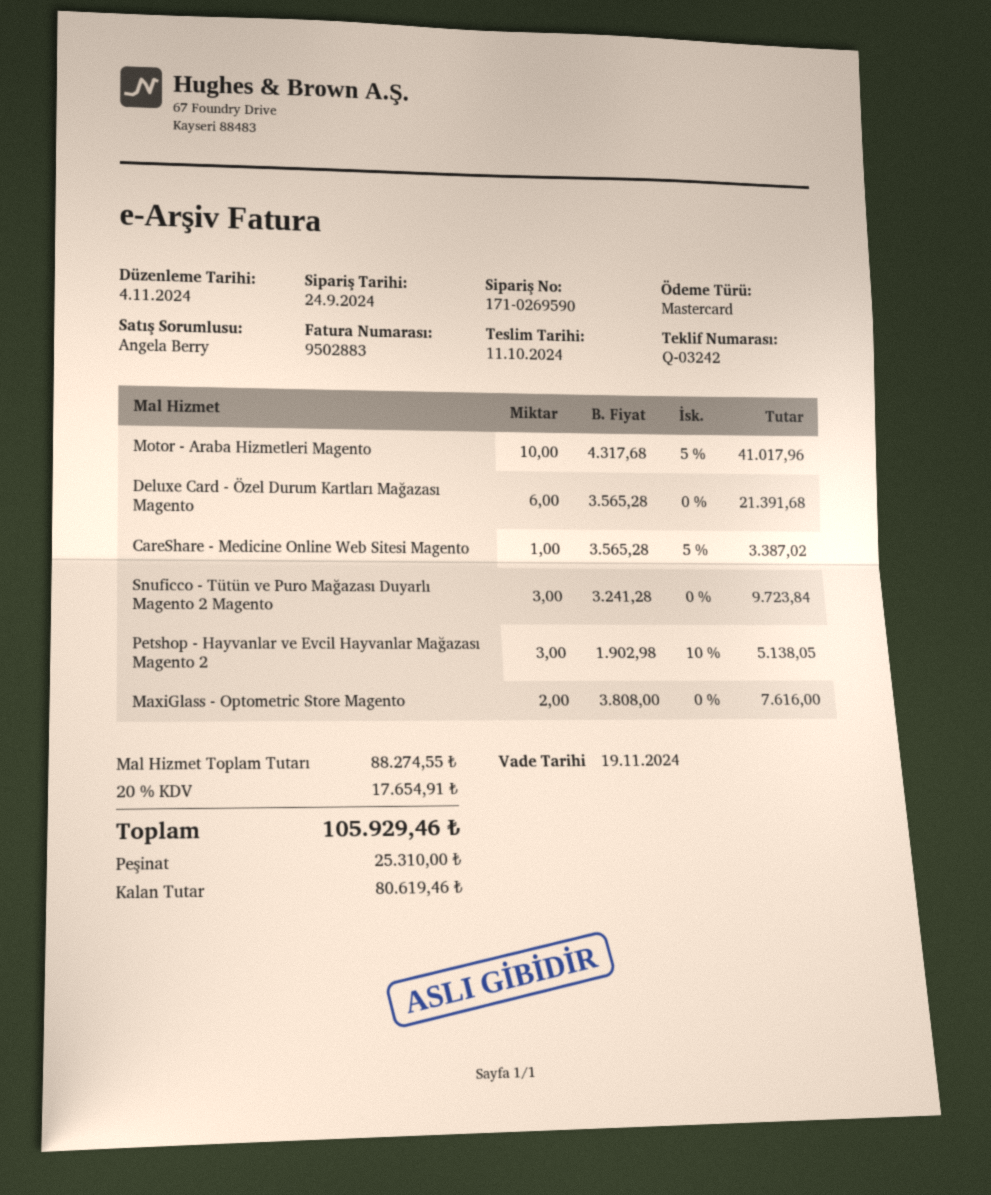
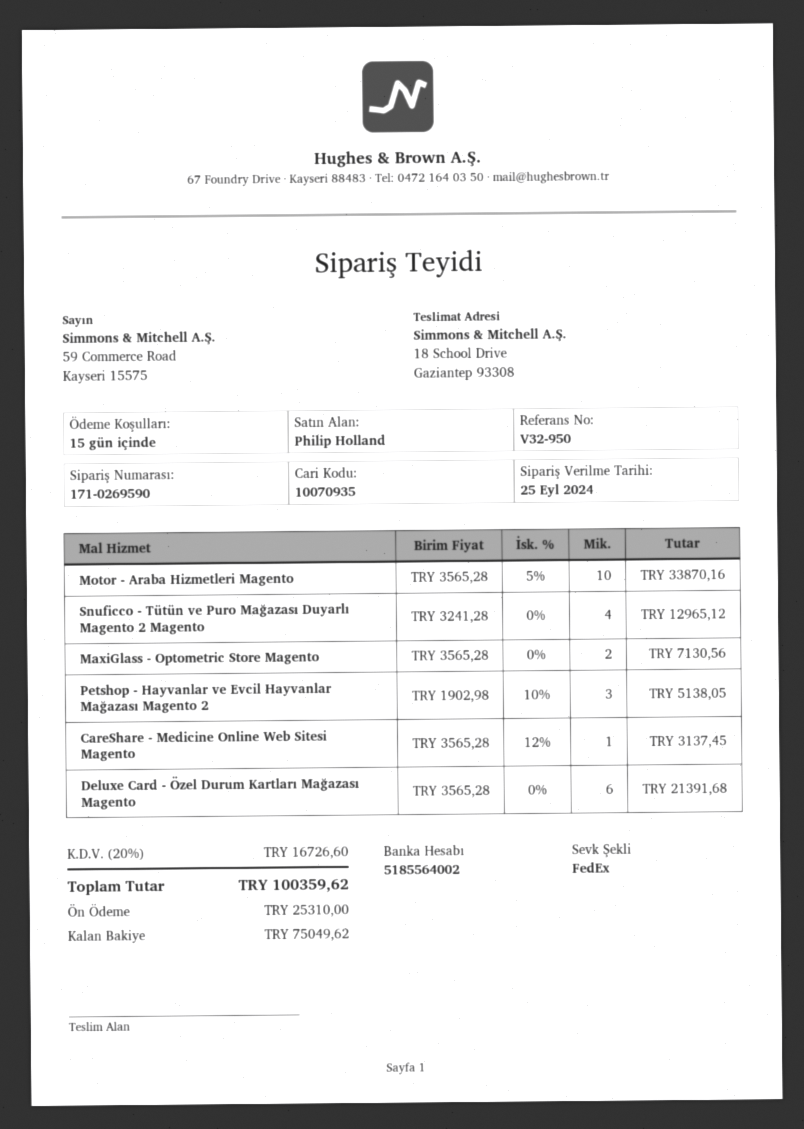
order date: 2024-09-24 -> 2024-09-25
Motor - Araba Hizmetleri Magento: 10 x 4317.68 - 5% = 41017.96 -> 10 x 3565.28 - 5% = 33870.16
CareShare - Medicine Online Web Sitesi Magento: 1 x 3565.28 - 5% = 3387.02 -> 1 x 3565.28 - 12% = 3137.45
Snuficco - Tütün ve Puro Mağazası Duyarlı Magento 2 Magento: 3 x 3241.28 = 9723.84 -> 4 x 3241.28 = 12965.12
MaxiGlass - Optometric Store Magento: 2 x 3808.00 = 7616.00 -> 2 x 3565.28 = 7130.56
tax: 20% = 17654.91 -> 20% = 16726.60
total: 105929.46 -> 100359.62
balance: 80619.46 -> 75049.62

